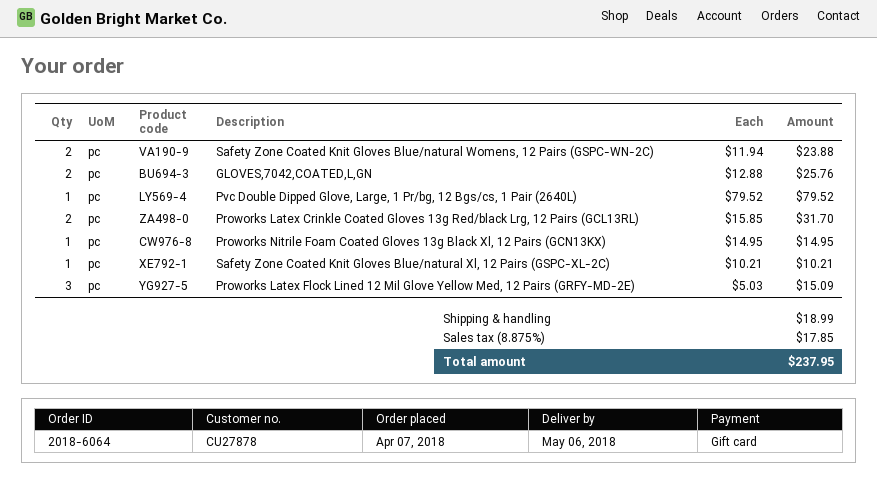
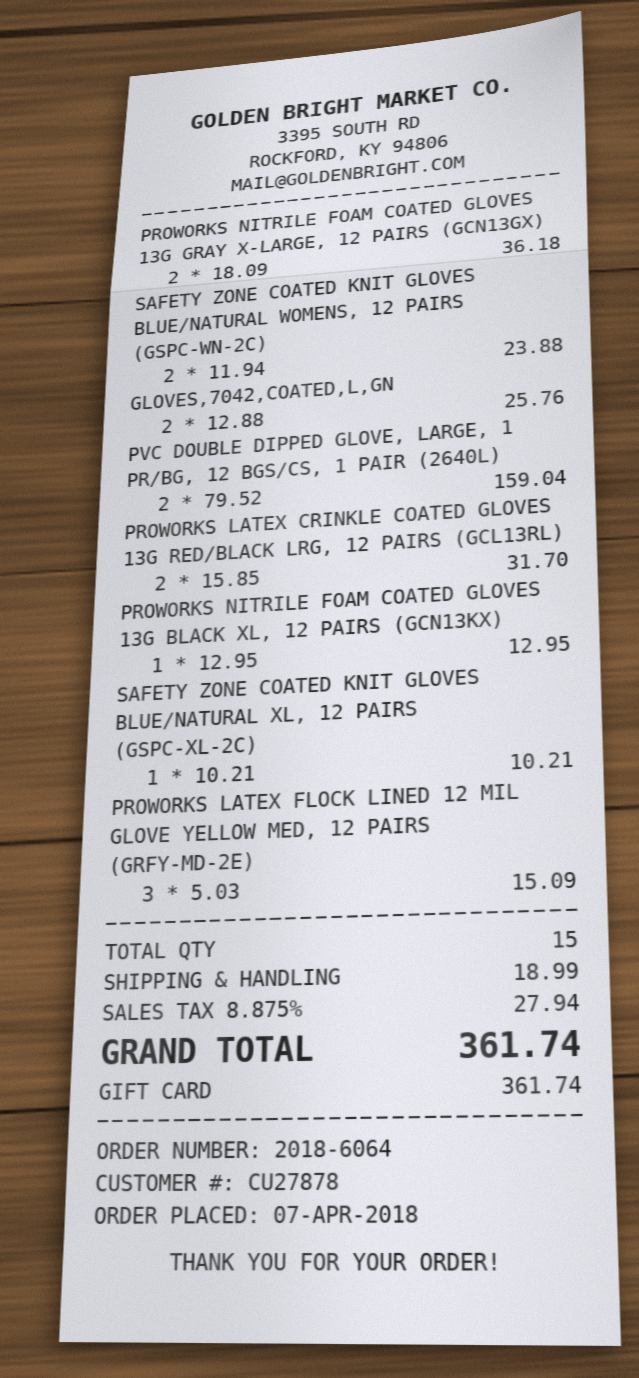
Pvc Double Dipped Glove, Large, 1 Pr/bg, 12 Bgs/cs, 1 Pair (2640L): 1 x 79.52 = 79.52 -> 2 x 79.52 = 159.04
Proworks Nitrile Foam Coated Gloves 13g Black Xl, 12 Pairs (GCN13KX): 1 x 14.95 = 14.95 -> 1 x 12.95 = 12.95
PROWORKS NITRILE FOAM COATED GLOVES 13G GRAY X-LARGE, 12 PAIRS (GCN13GX): none -> 2 x 18.09 = 36.18
tax: 8.875% = 17.85 -> 8.875% = 27.94
total: 237.95 -> 361.74

